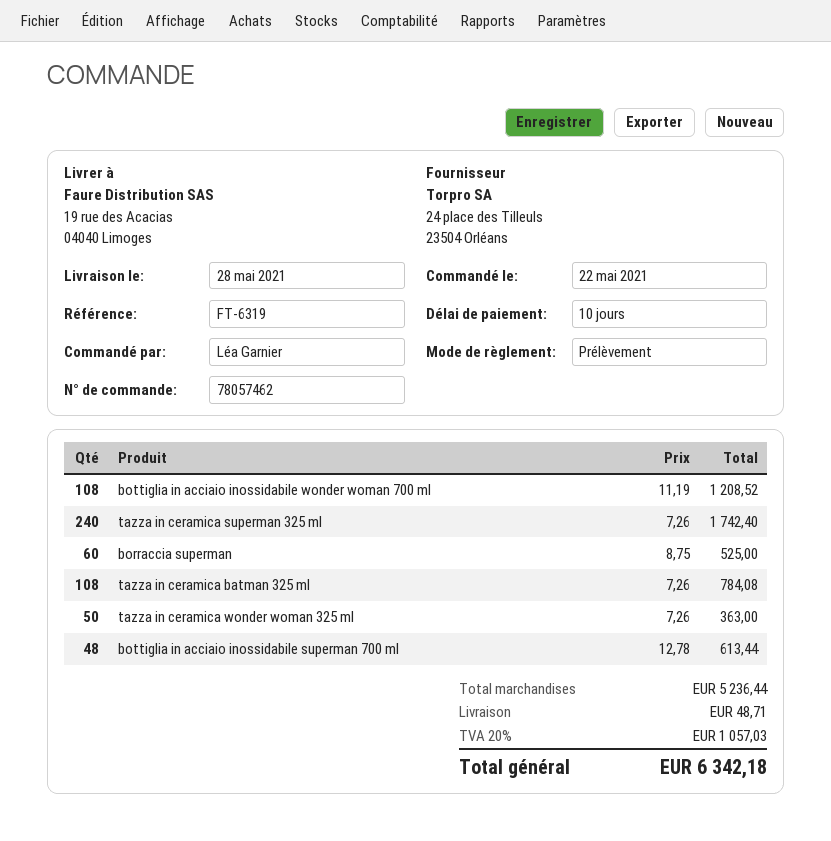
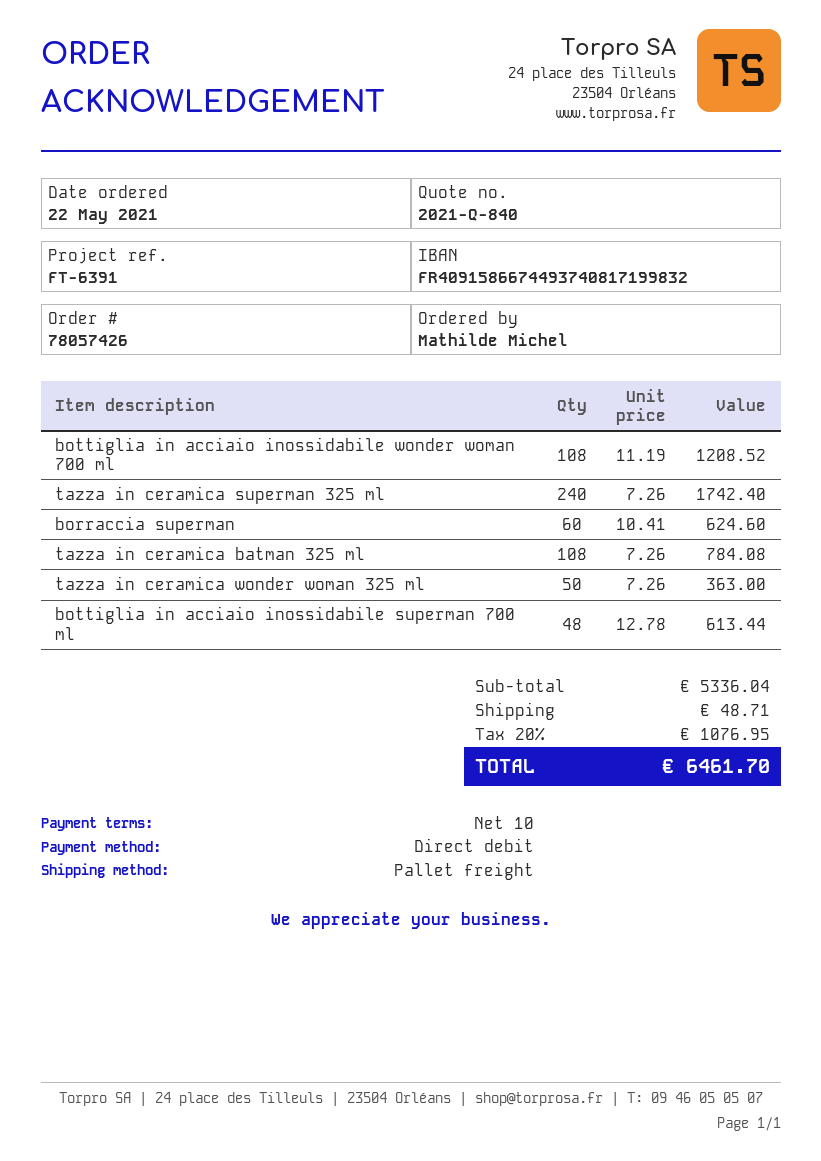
order number: 78057462 -> 78057426
reference: FT-6319 -> FT-6391
ordered by: Léa Garnier -> Mathilde Michel
borraccia superman: 60 x 8.75 = 525.00 -> 60 x 10.41 = 624.60
subtotal: 5236.44 -> 5336.04
tax: 20% = 1057.03 -> 20% = 1076.95
total: 6342.18 -> 6461.70

